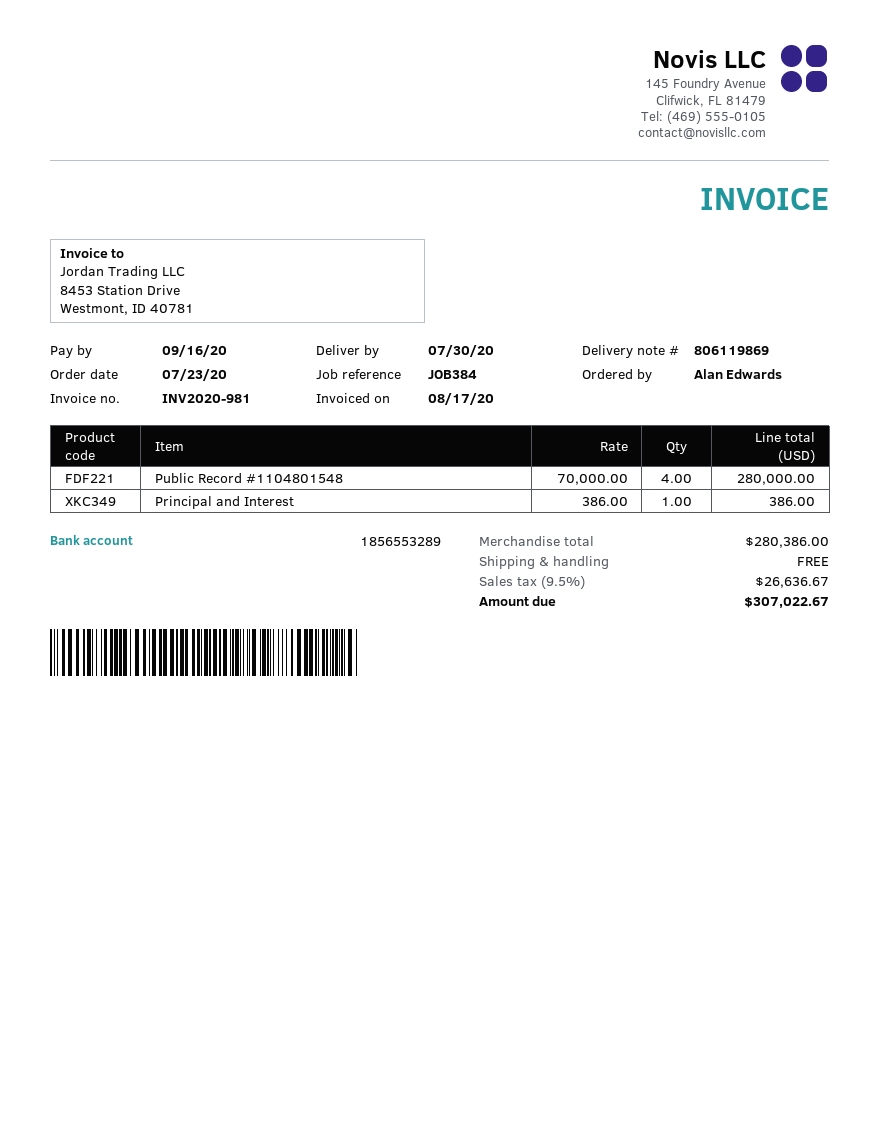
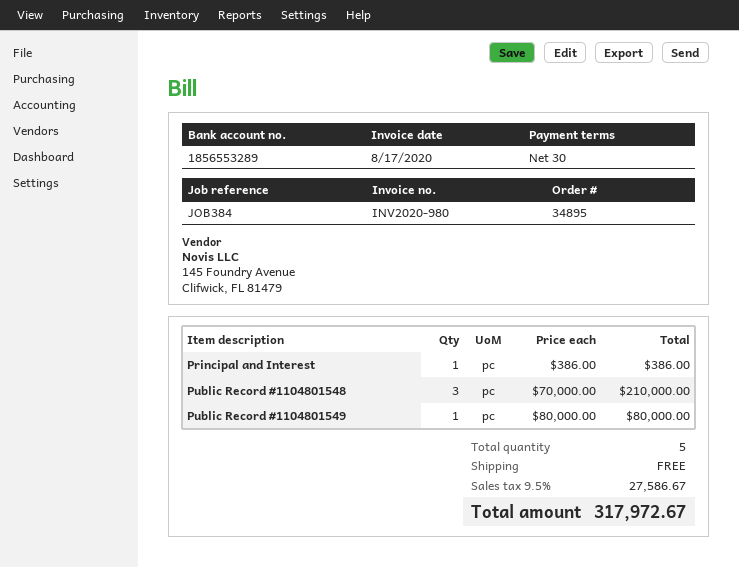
invoice number: INV2020-981 -> INV2020-980
Public Record #1104801548: 4 x 70000.00 = 280000.00 -> 3 x 70000.00 = 210000.00
Public Record #1104801549: none -> 1 x 80000.00 = 80000.00
tax: 9.5% = 26636.67 -> 9.5% = 27586.67
total: 307022.67 -> 317972.67

